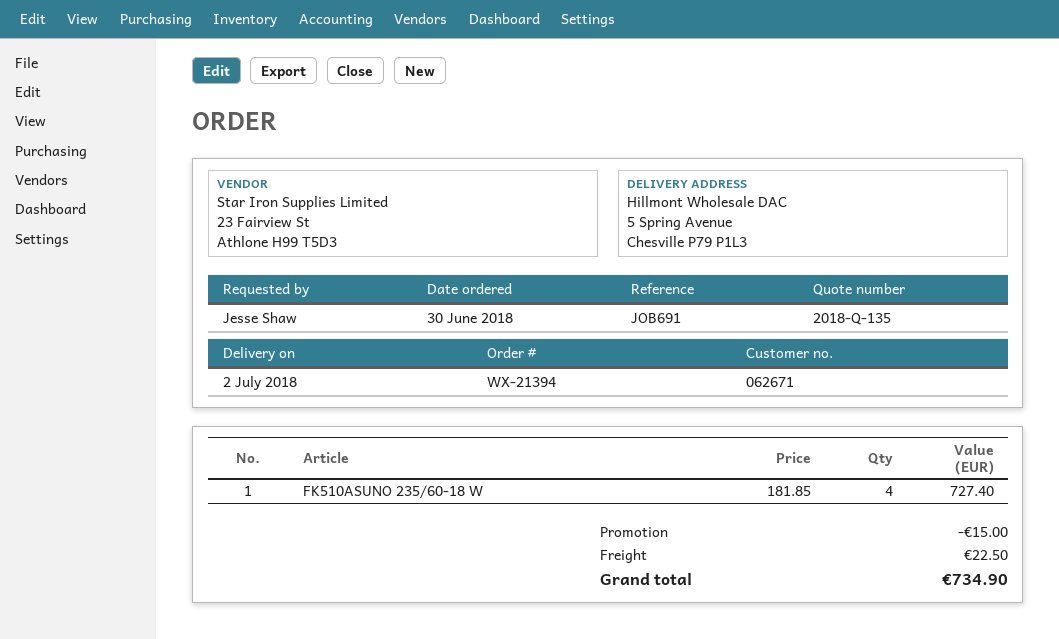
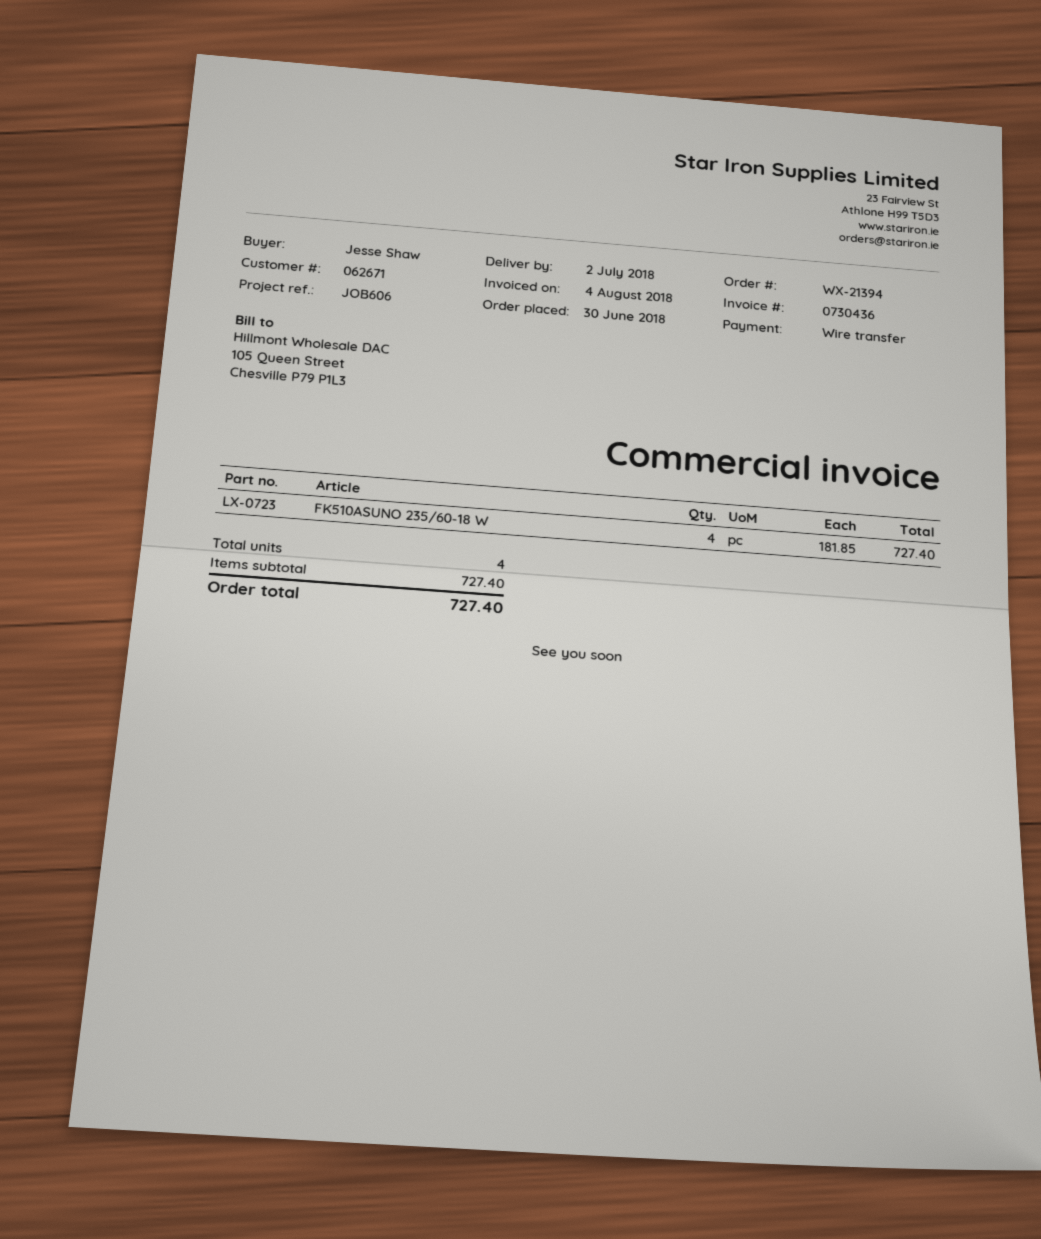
reference: JOB691 -> JOB606
discount: 15.00 -> none
shipping: 22.50 -> none
total: 734.90 -> 727.40

